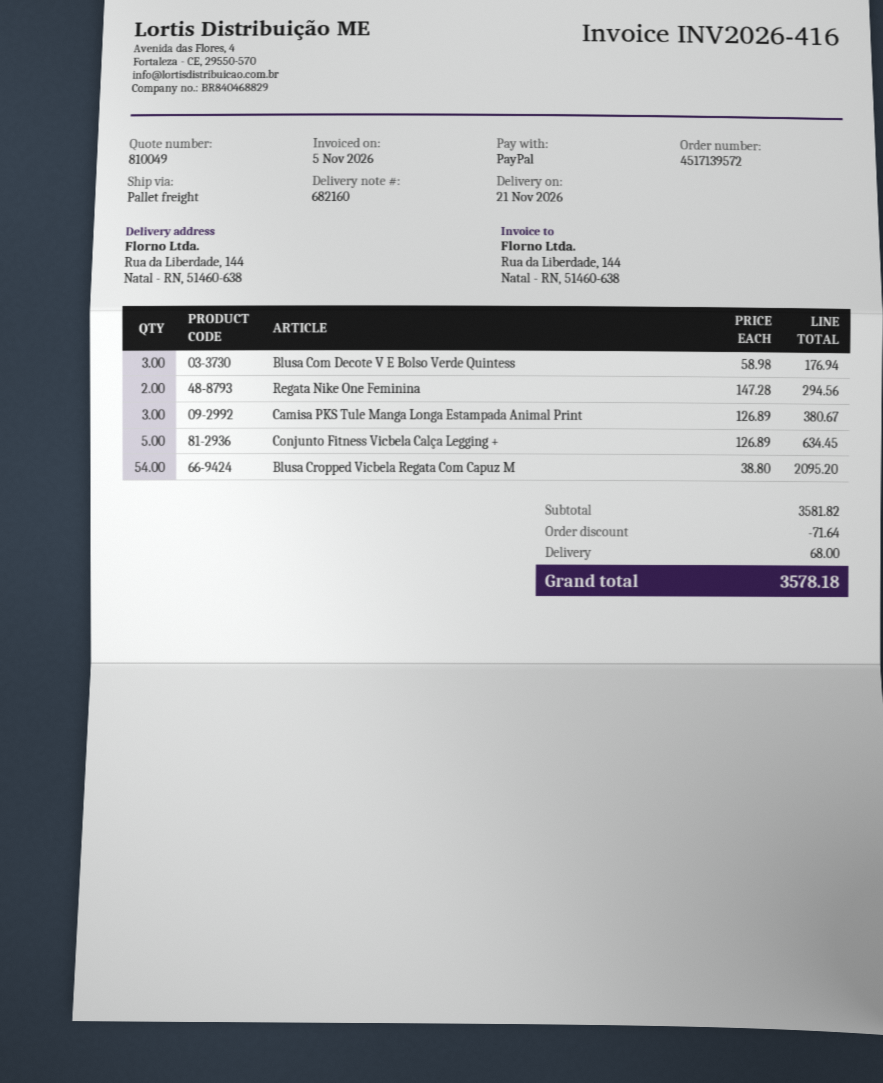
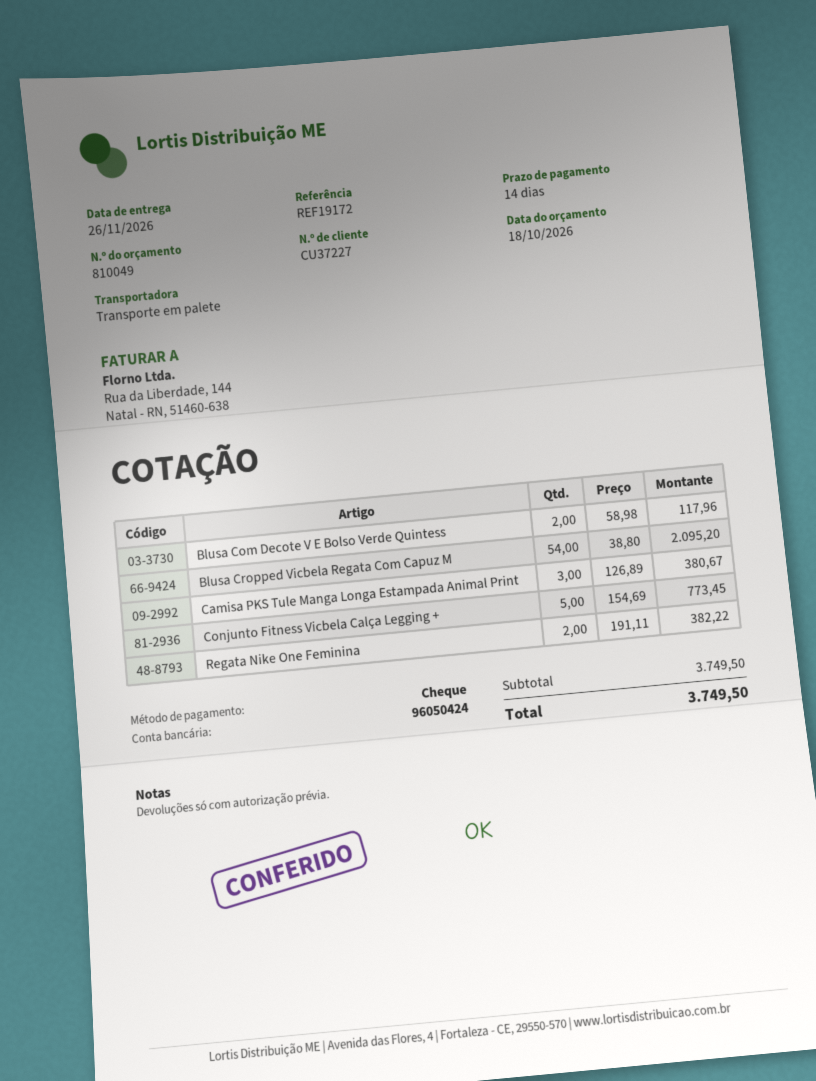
delivery date: 2026-11-21 -> 2026-11-26
payment method: PayPal -> cheque
Blusa Com Decote V E Bolso Verde Quintess: 3 x 58.98 = 176.94 -> 2 x 58.98 = 117.96
Regata Nike One Feminina: 2 x 147.28 = 294.56 -> 2 x 191.11 = 382.22
Conjunto Fitness Vicbela Calça Legging +: 5 x 126.89 = 634.45 -> 5 x 154.69 = 773.45
subtotal: 3581.82 -> 3749.50
discount: 71.64 -> none
shipping: 68.00 -> none
total: 3578.18 -> 3749.50

